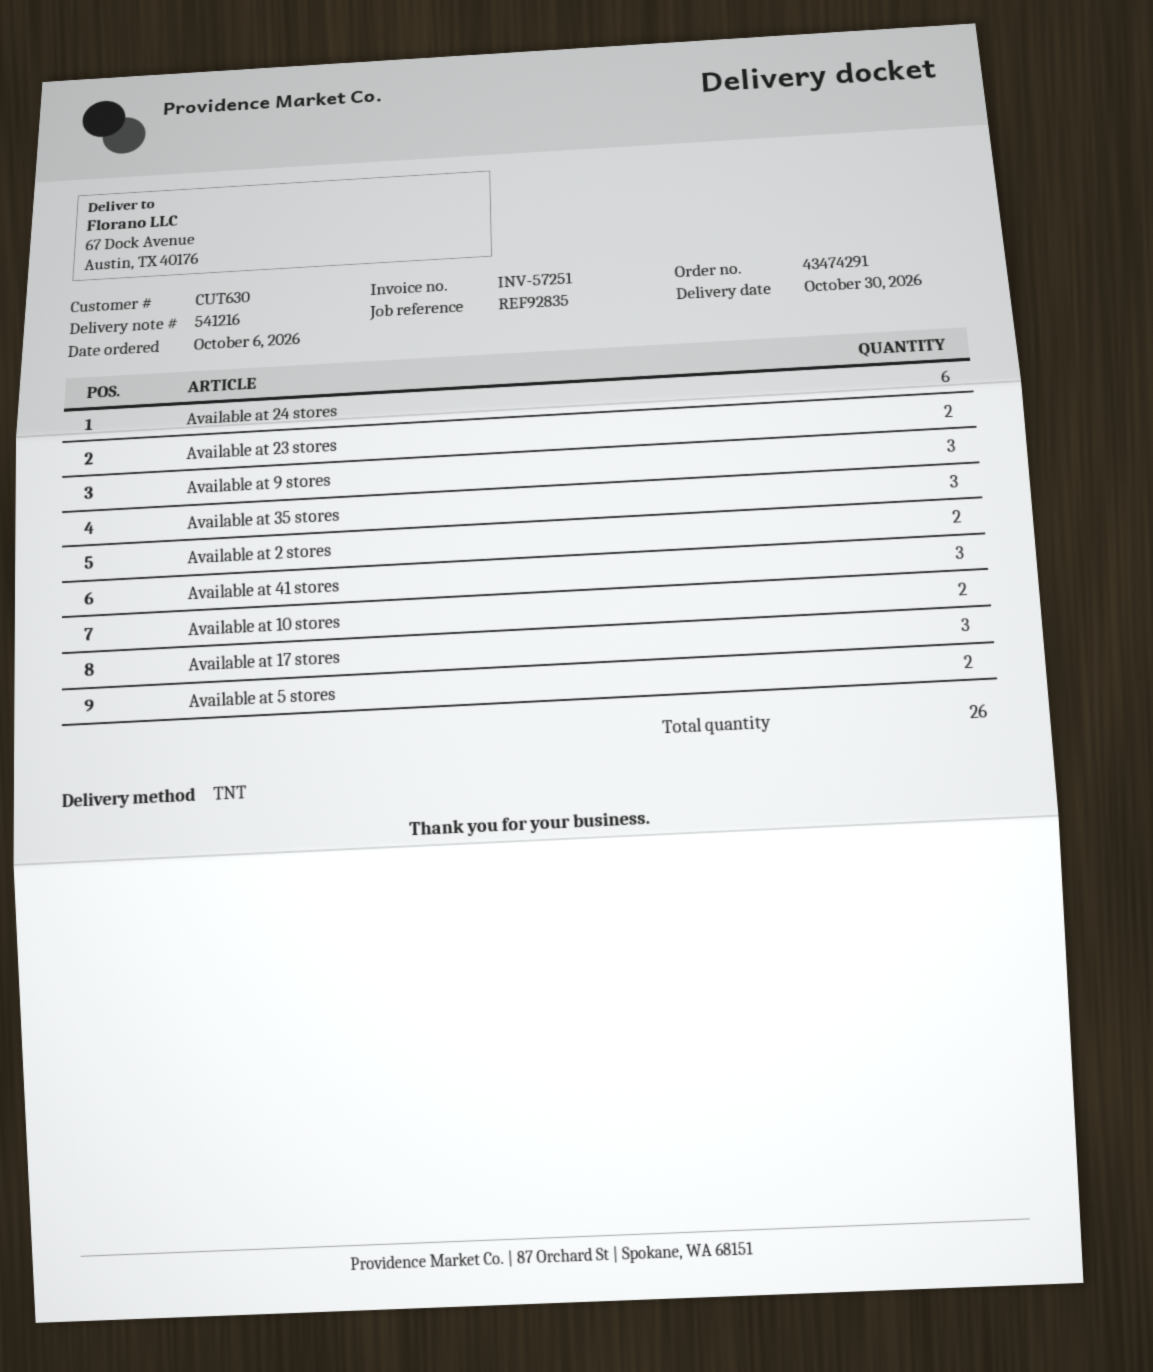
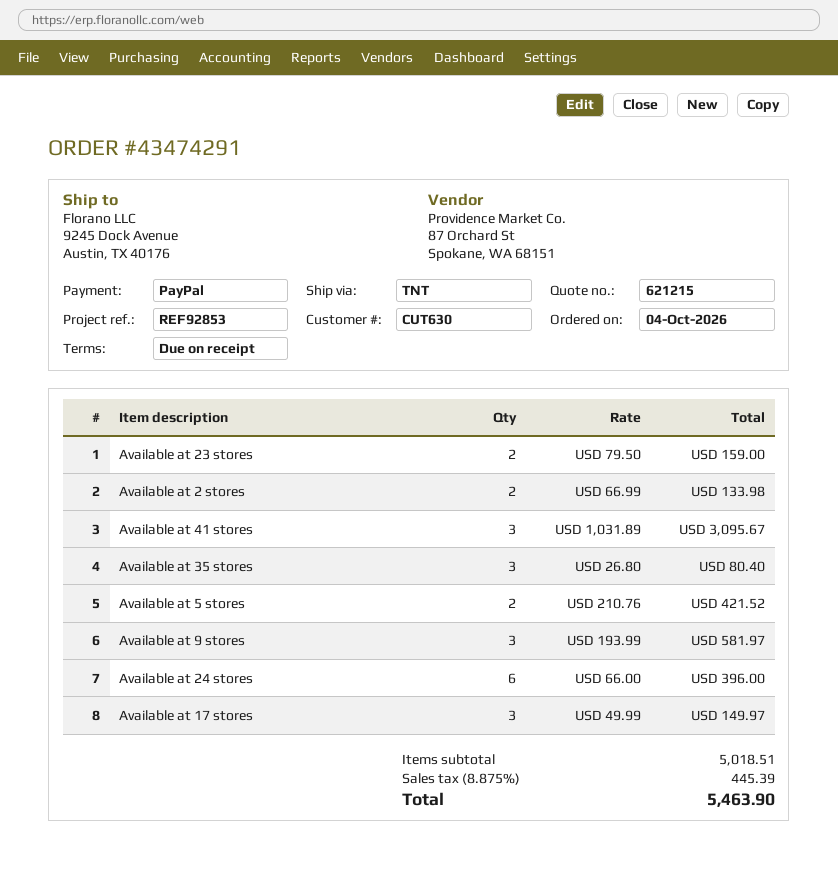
order date: 2026-10-06 -> 2026-10-04
reference: REF92835 -> REF92853
ship to: 67 Dock Avenue, Austin, TX 40176 -> 9245 Dock Avenue, Austin, TX 40176
Available at 10 stores: 2 -> none

